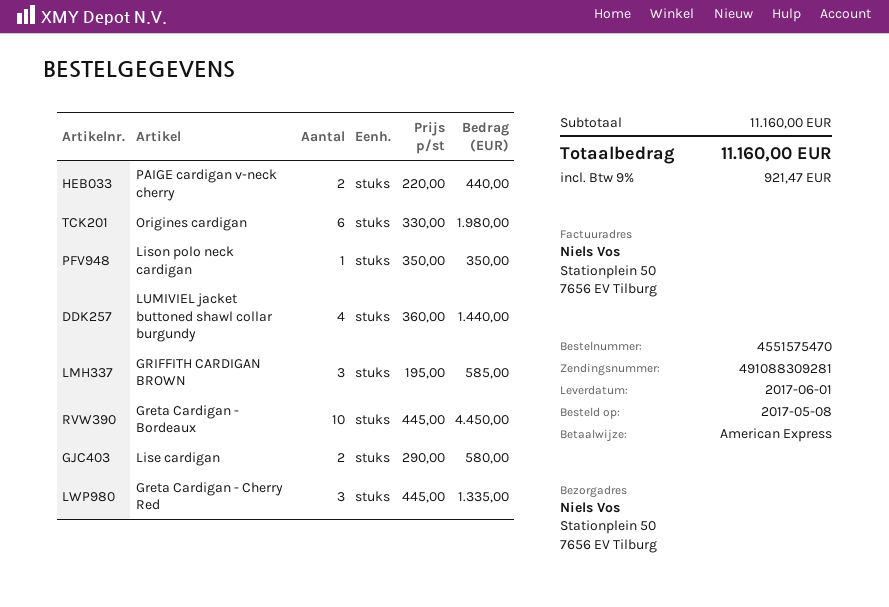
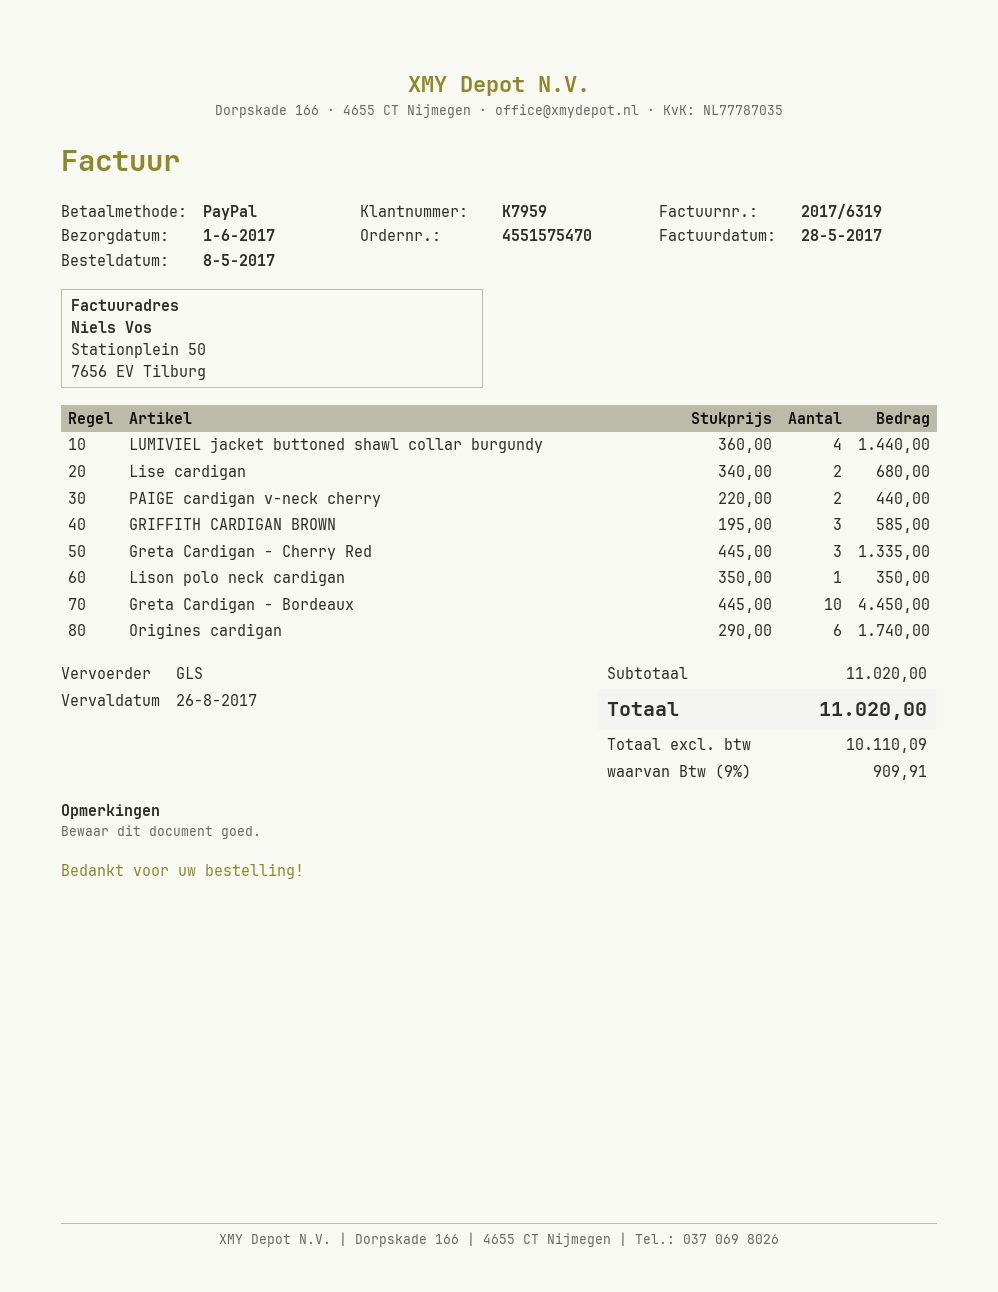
payment method: American Express -> PayPal
Origines cardigan: 6 x 330.00 = 1980.00 -> 6 x 290.00 = 1740.00
Lise cardigan: 2 x 290.00 = 580.00 -> 2 x 340.00 = 680.00
subtotal: 11160.00 -> 11020.00
tax: 9% = 921.47 -> 9% = 909.91
total: 11160.00 -> 11020.00

